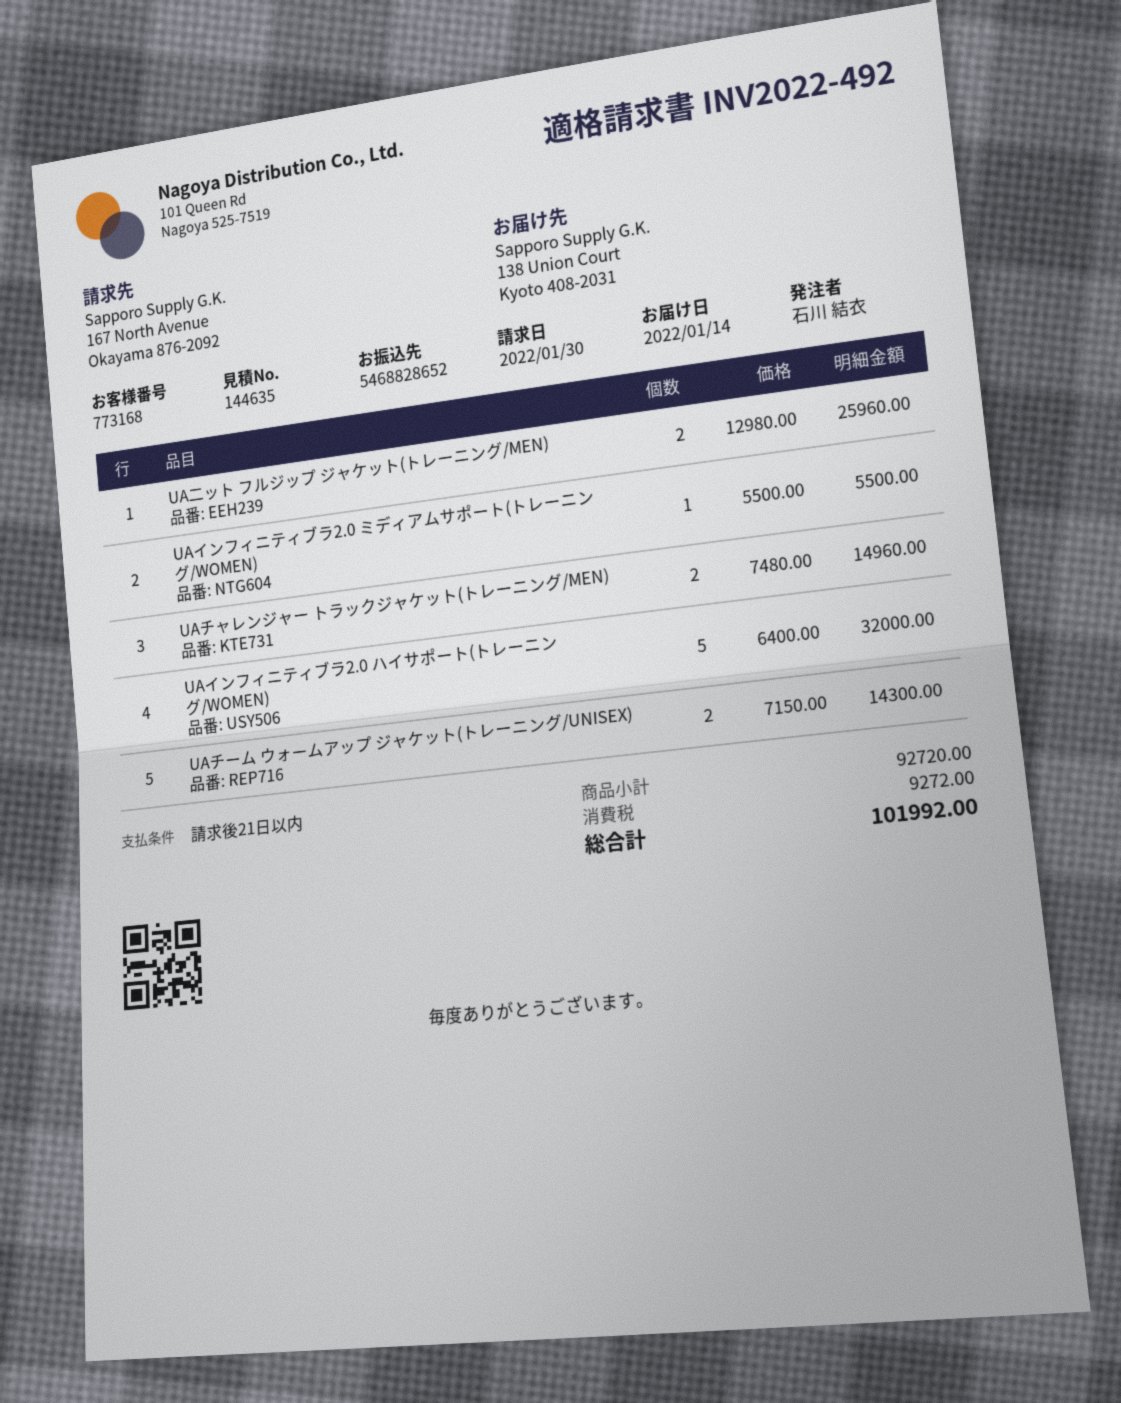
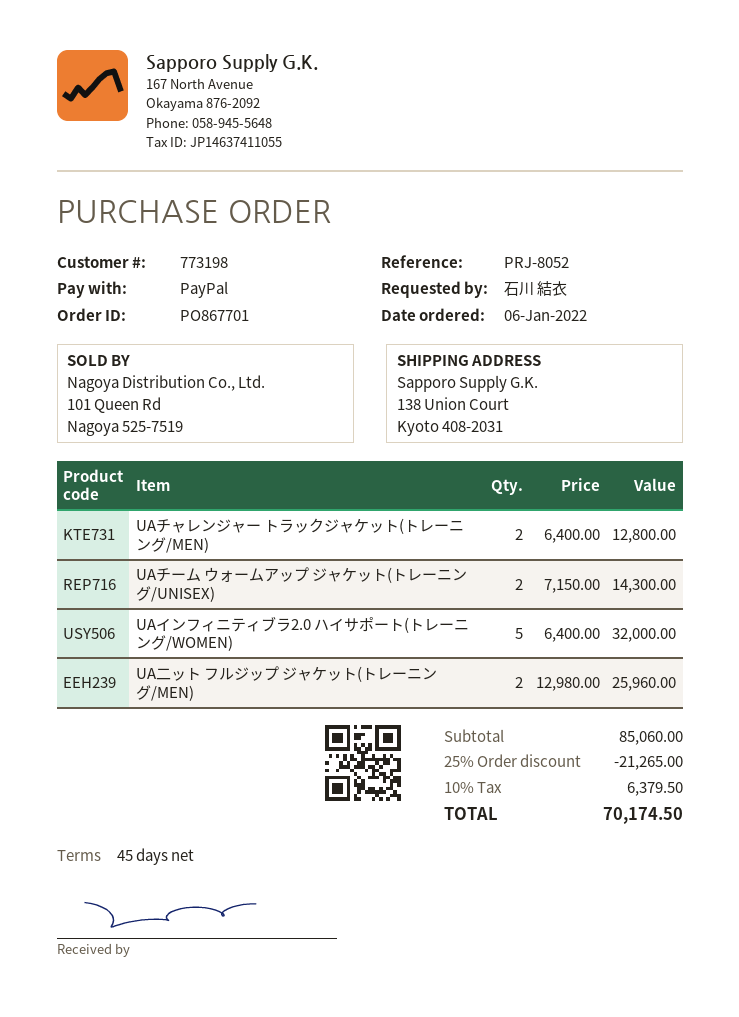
payment terms: 21 days -> 45 days
customer number: 773168 -> 773198
UAインフィニティブラ2.0 ミディアムサポート(トレーニング/WOMEN): 1 x 5500.00 = 5500.00 -> none
UAチャレンジャー トラックジャケット(トレーニング/MEN): 2 x 7480.00 = 14960.00 -> 2 x 6400.00 = 12800.00
subtotal: 92720.00 -> 85060.00
discount: none -> 25% = 21265.00
tax: 9272.00 -> 6379.50
total: 101992.00 -> 70174.50

